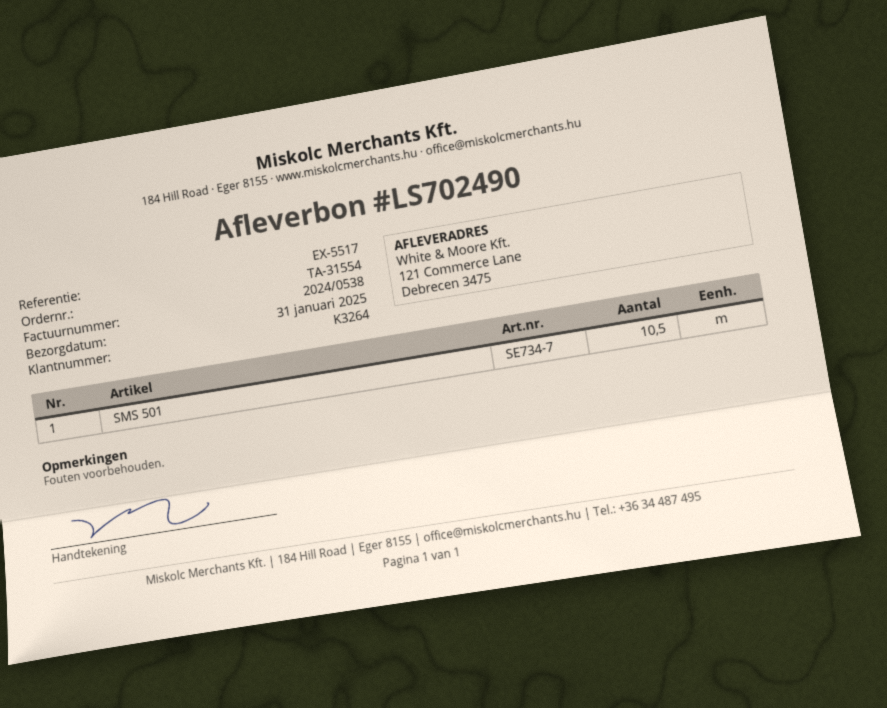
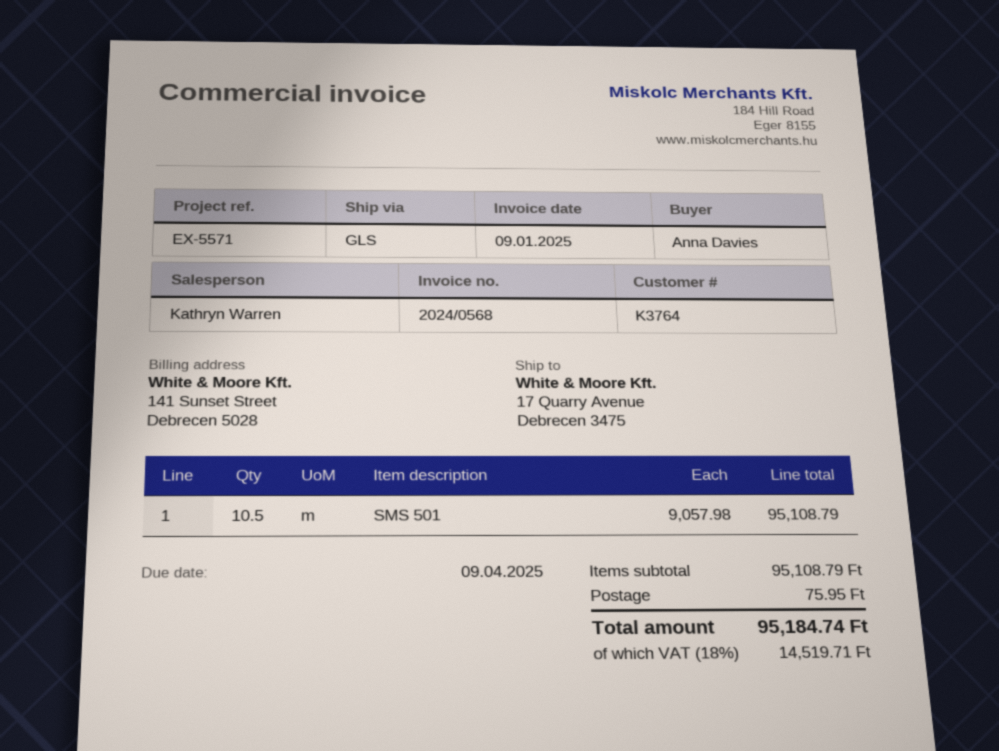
invoice number: 2024/0538 -> 2024/0568
customer number: K3264 -> K3764
reference: EX-5517 -> EX-5571
ship to: 121 Commerce Lane, Debrecen 3475 -> 17 Quarry Avenue, Debrecen 3475

